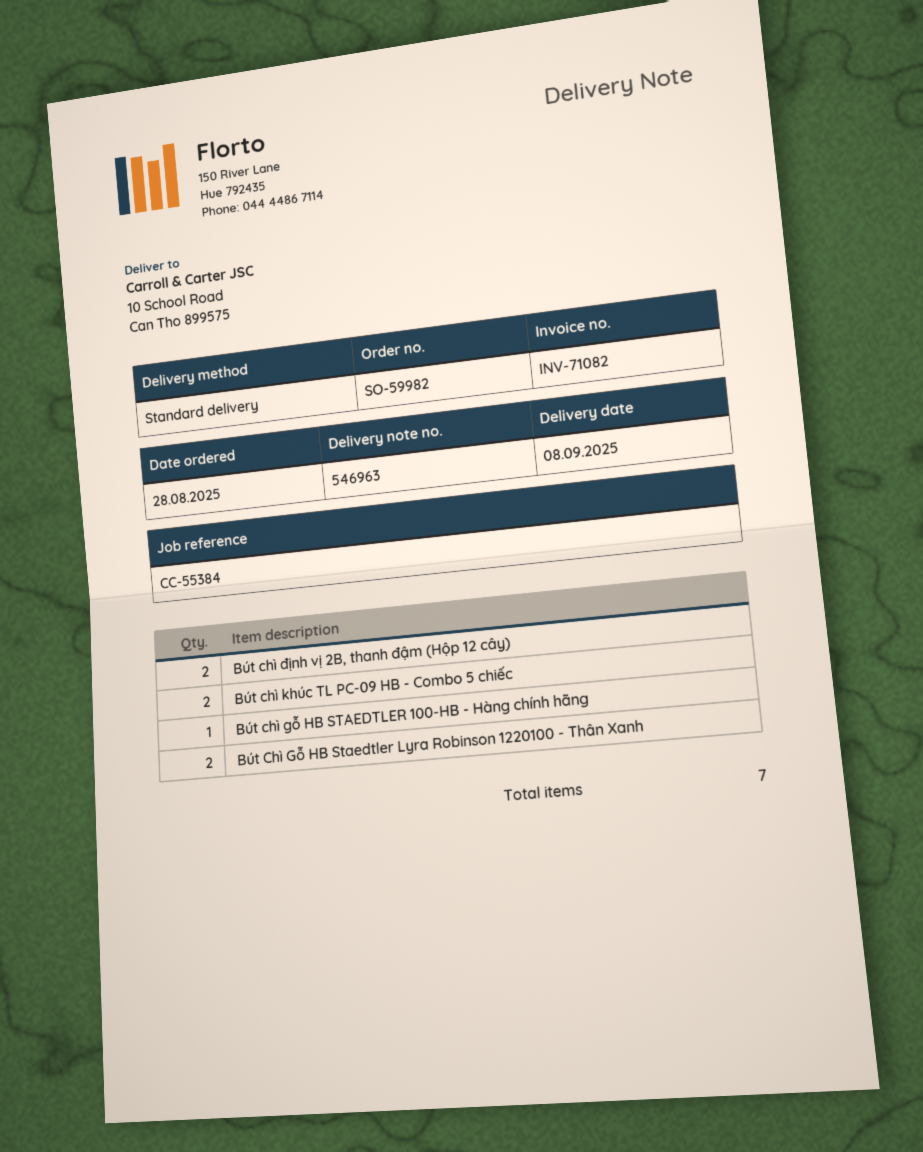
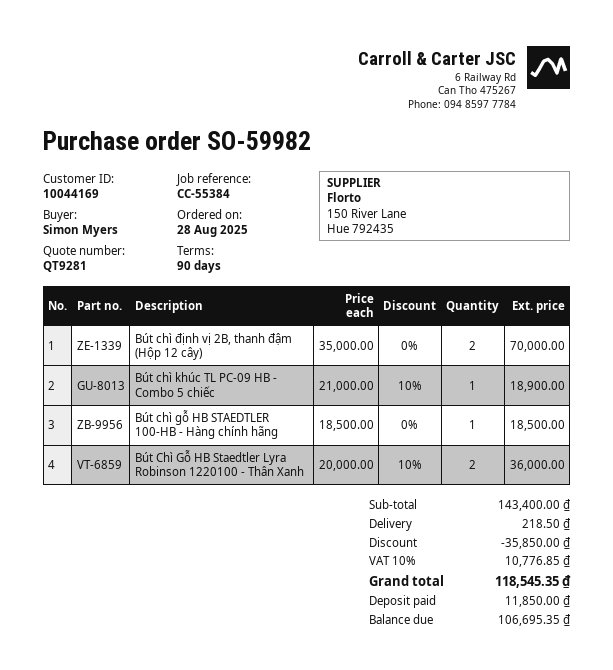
Bút chì khúc TL PC-09 HB - Combo 5 chiếc: 2 -> 1

